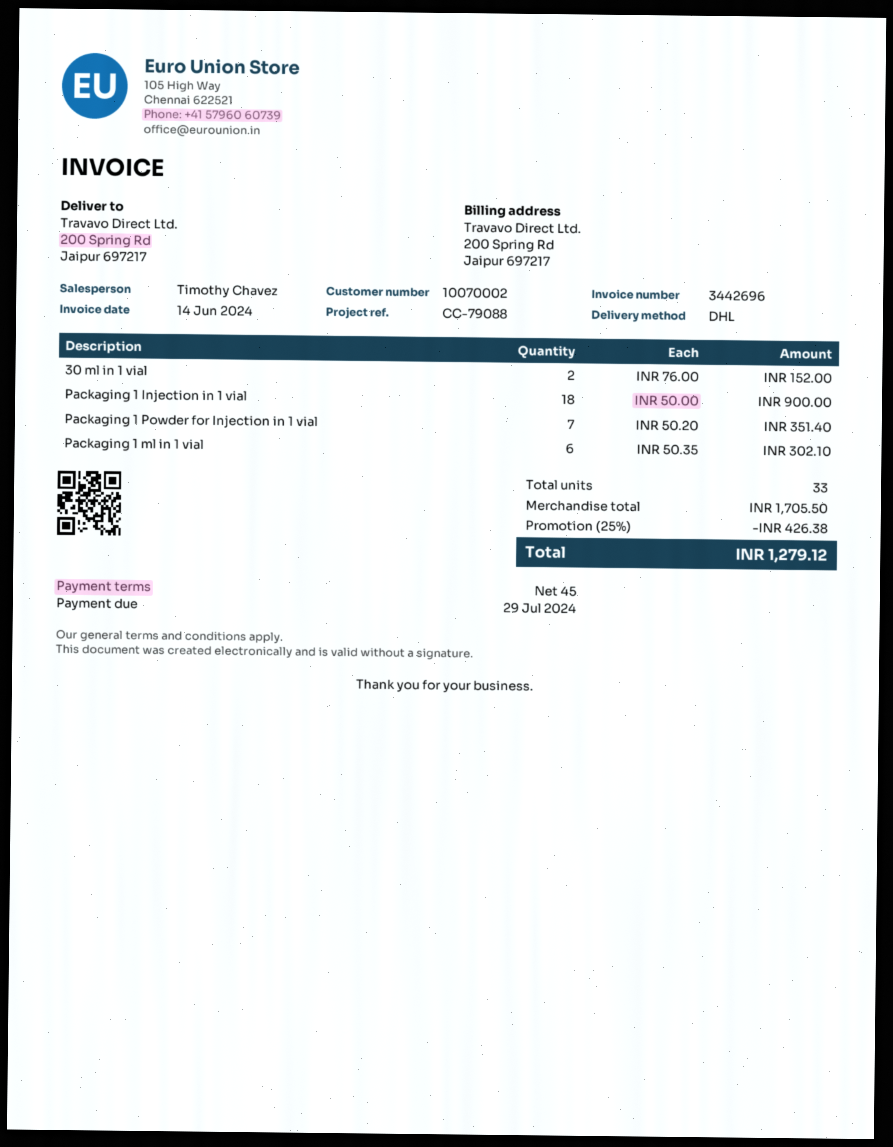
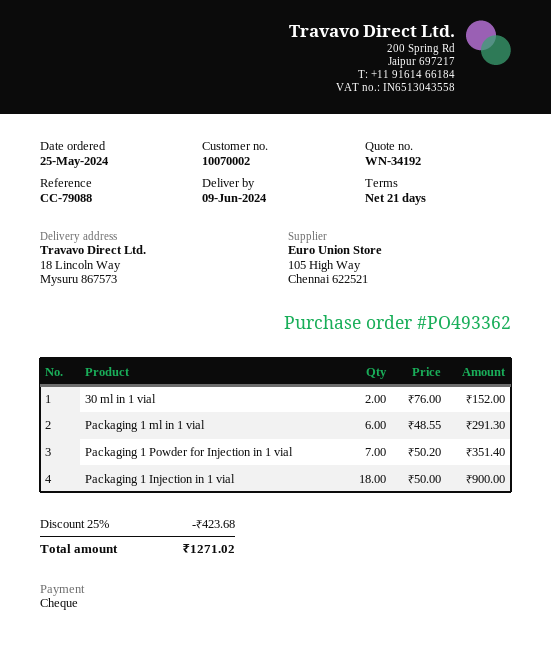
payment terms: 45 days -> 21 days
ship to: 200 Spring Rd, Jaipur 697217 -> 18 Lincoln Way, Mysuru 867573
Packaging 1 ml in 1 vial: 6 x 50.35 = 302.10 -> 6 x 48.55 = 291.30
discount: 25% = 426.38 -> 25% = 423.68
total: 1279.12 -> 1271.02

